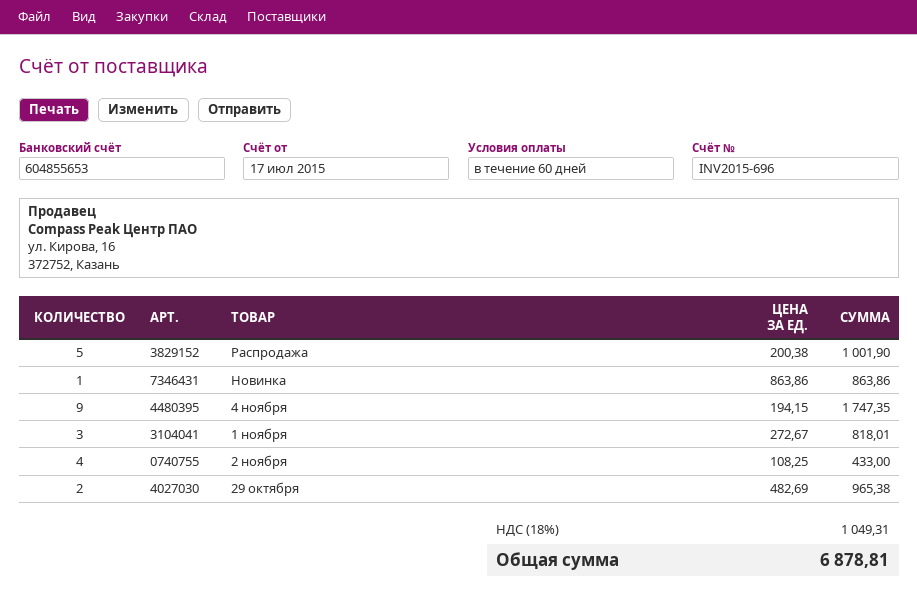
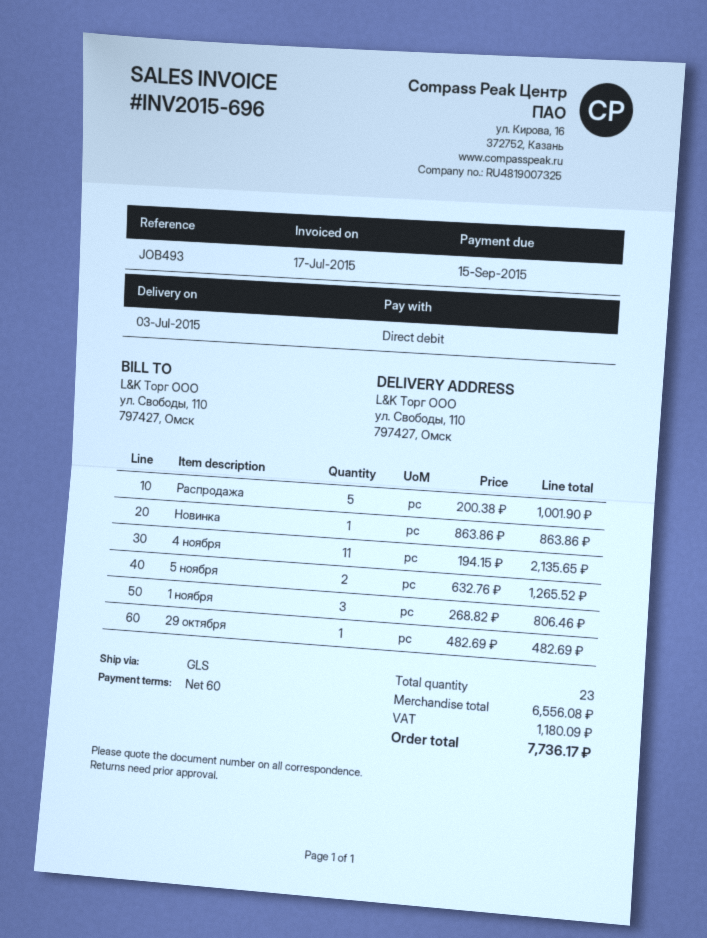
4 ноября: 9 x 194.15 = 1747.35 -> 11 x 194.15 = 2135.65
1 ноября: 3 x 272.67 = 818.01 -> 3 x 268.82 = 806.46
2 ноября: 4 x 108.25 = 433.00 -> none
29 октября: 2 x 482.69 = 965.38 -> 1 x 482.69 = 482.69
5 ноября: none -> 2 x 632.76 = 1265.52
tax: 1049.31 -> 1180.09
total: 6878.81 -> 7736.17

